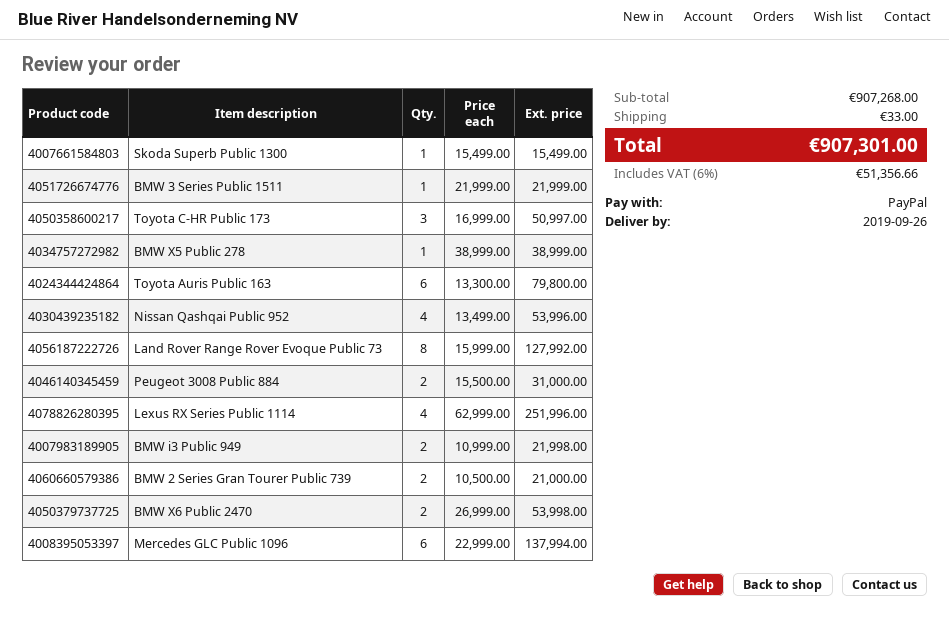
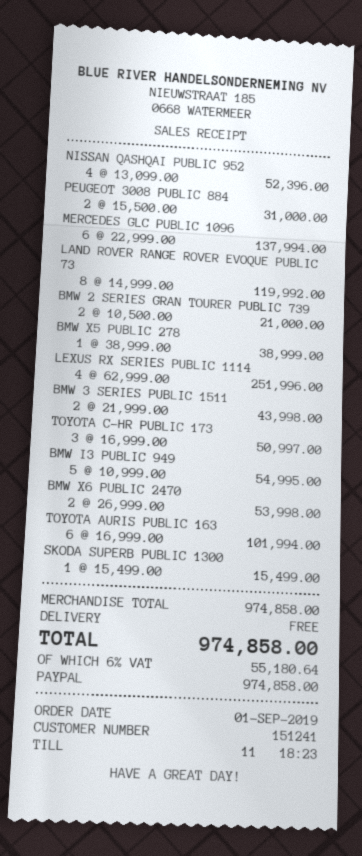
BMW 3 Series Public 1511: 1 x 21999.00 = 21999.00 -> 2 x 21999.00 = 43998.00
Toyota Auris Public 163: 6 x 13300.00 = 79800.00 -> 6 x 16999.00 = 101994.00
Nissan Qashqai Public 952: 4 x 13499.00 = 53996.00 -> 4 x 13099.00 = 52396.00
Land Rover Range Rover Evoque Public 73: 8 x 15999.00 = 127992.00 -> 8 x 14999.00 = 119992.00
BMW i3 Public 949: 2 x 10999.00 = 21998.00 -> 5 x 10999.00 = 54995.00
subtotal: 907268.00 -> 974858.00
shipping: 33.00 -> 0.00
tax: 6% = 51356.66 -> 6% = 55180.64
total: 907301.00 -> 974858.00

